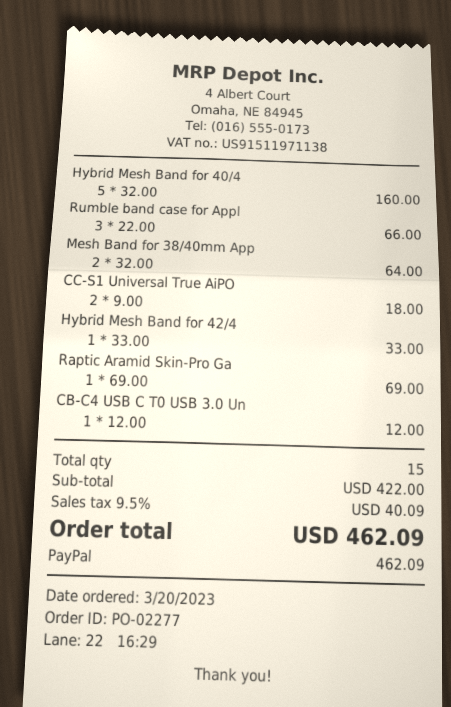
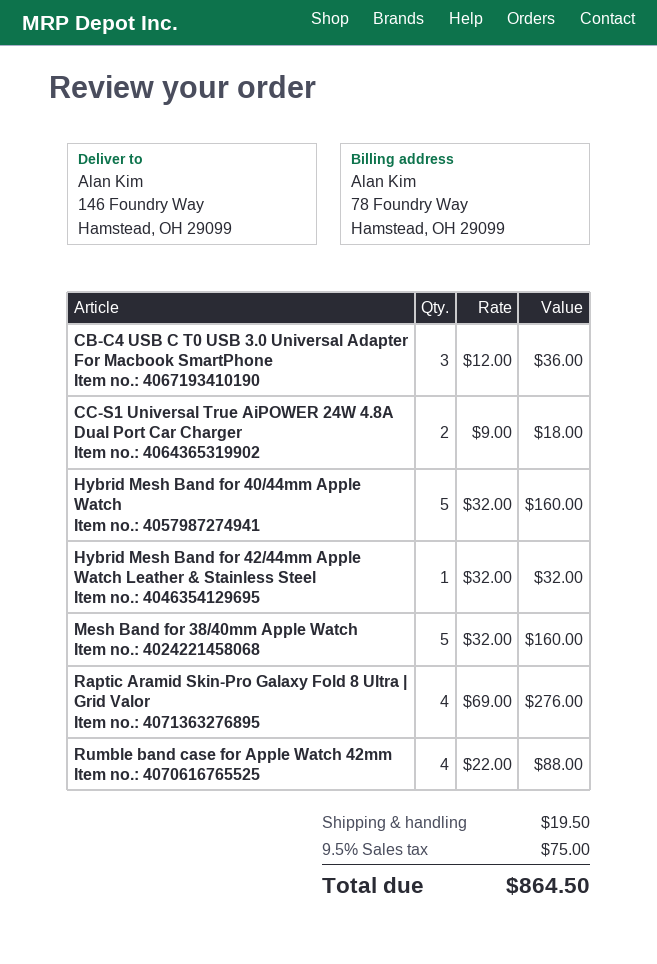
Rumble band case for Appl: 3 x 22.00 = 66.00 -> 4 x 22.00 = 88.00
Mesh Band for 38/40mm App: 2 x 32.00 = 64.00 -> 5 x 32.00 = 160.00
Hybrid Mesh Band for 42/4: 1 x 33.00 = 33.00 -> 1 x 32.00 = 32.00
Raptic Aramid Skin-Pro Ga: 1 x 69.00 = 69.00 -> 4 x 69.00 = 276.00
CB-C4 USB C T0 USB 3.0 Un: 1 x 12.00 = 12.00 -> 3 x 12.00 = 36.00
shipping: none -> 19.50
tax: 9.5% = 40.09 -> 9.5% = 75.00
total: 462.09 -> 864.50

